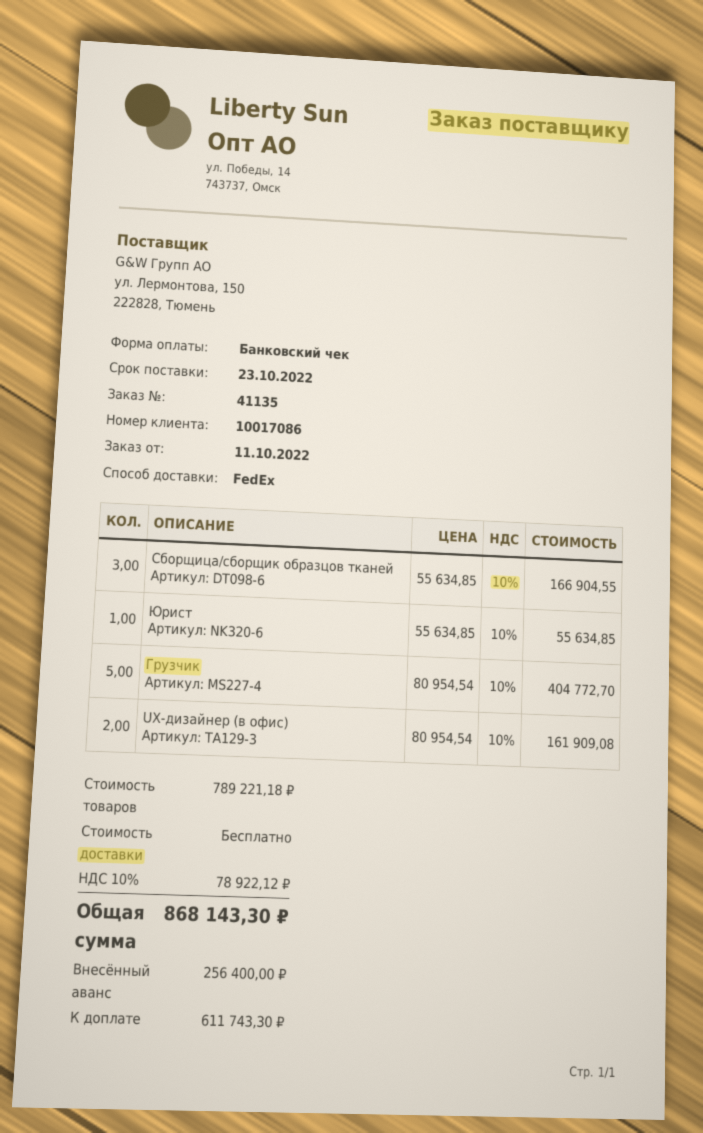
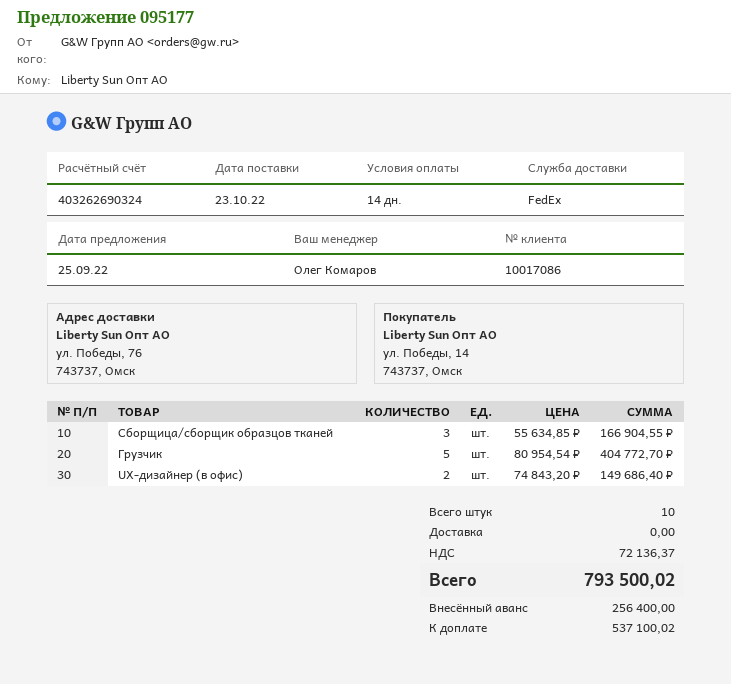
Юрист: 1 x 55634.85 = 55634.85 -> none
UX-дизайнер (в офис): 2 x 80954.54 = 161909.08 -> 2 x 74843.20 = 149686.40
tax: 78922.12 -> 72136.37
total: 868143.30 -> 793500.02
balance: 611743.30 -> 537100.02

